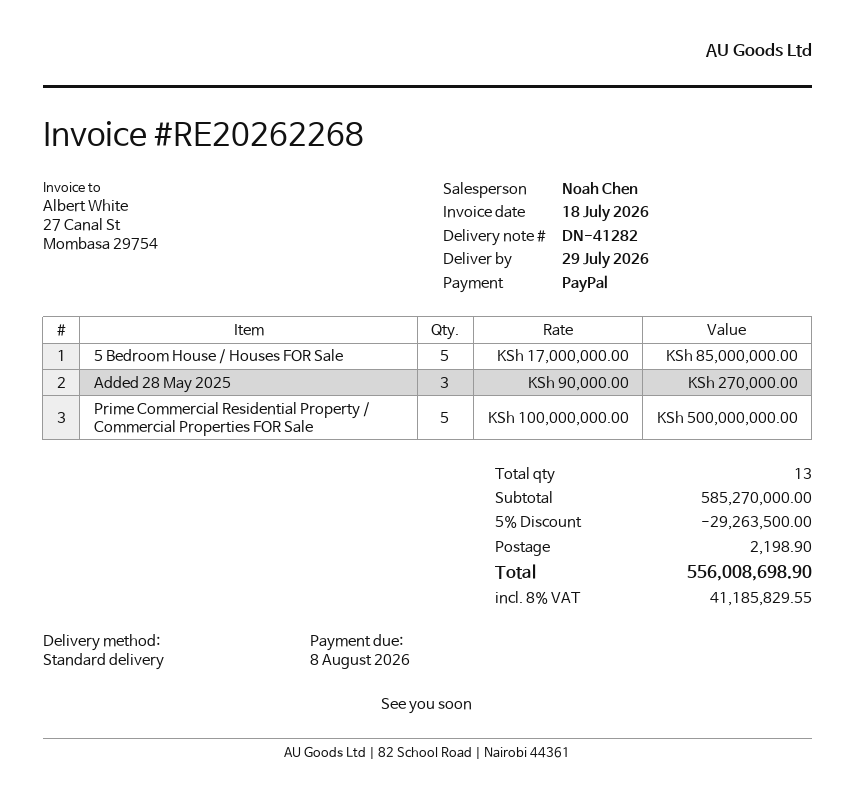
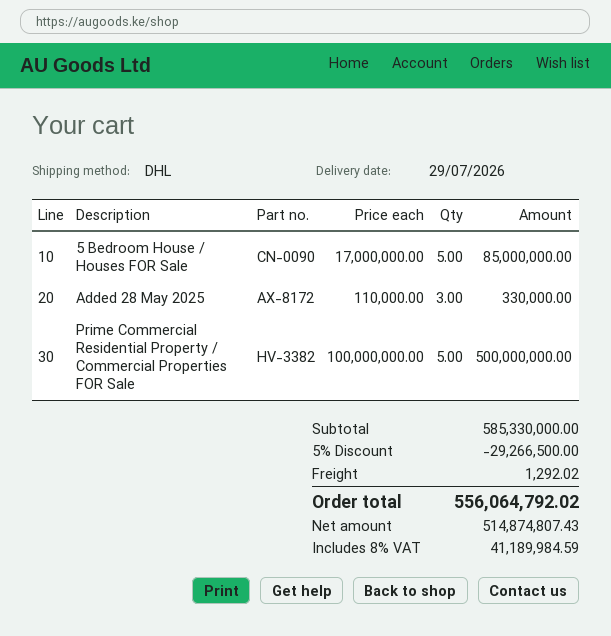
shipping method: standard -> DHL
Added 28 May 2025: 3 x 90000.00 = 270000.00 -> 3 x 110000.00 = 330000.00
subtotal: 585270000.00 -> 585330000.00
discount: 5% = 29263500.00 -> 5% = 29266500.00
shipping: 2198.90 -> 1292.02
tax: 8% = 41185829.55 -> 8% = 41189984.59
total: 556008698.90 -> 556064792.02

